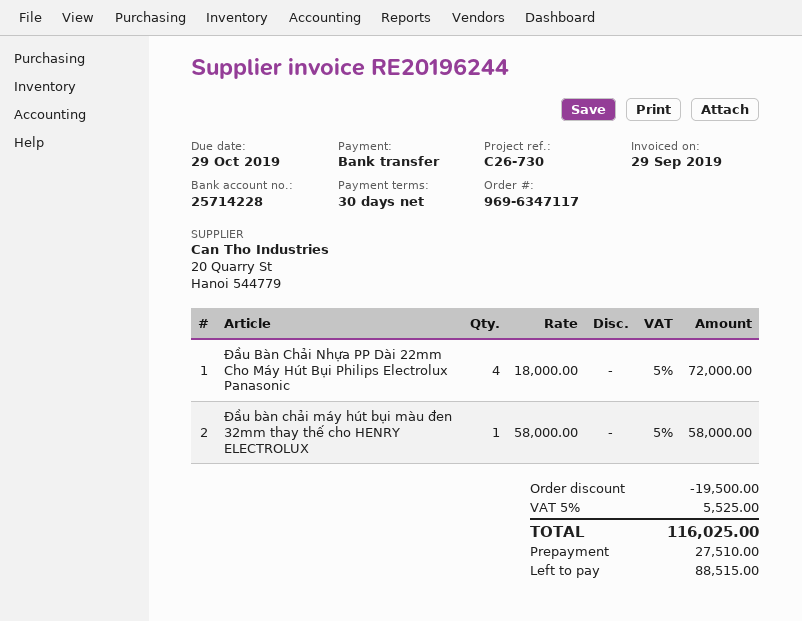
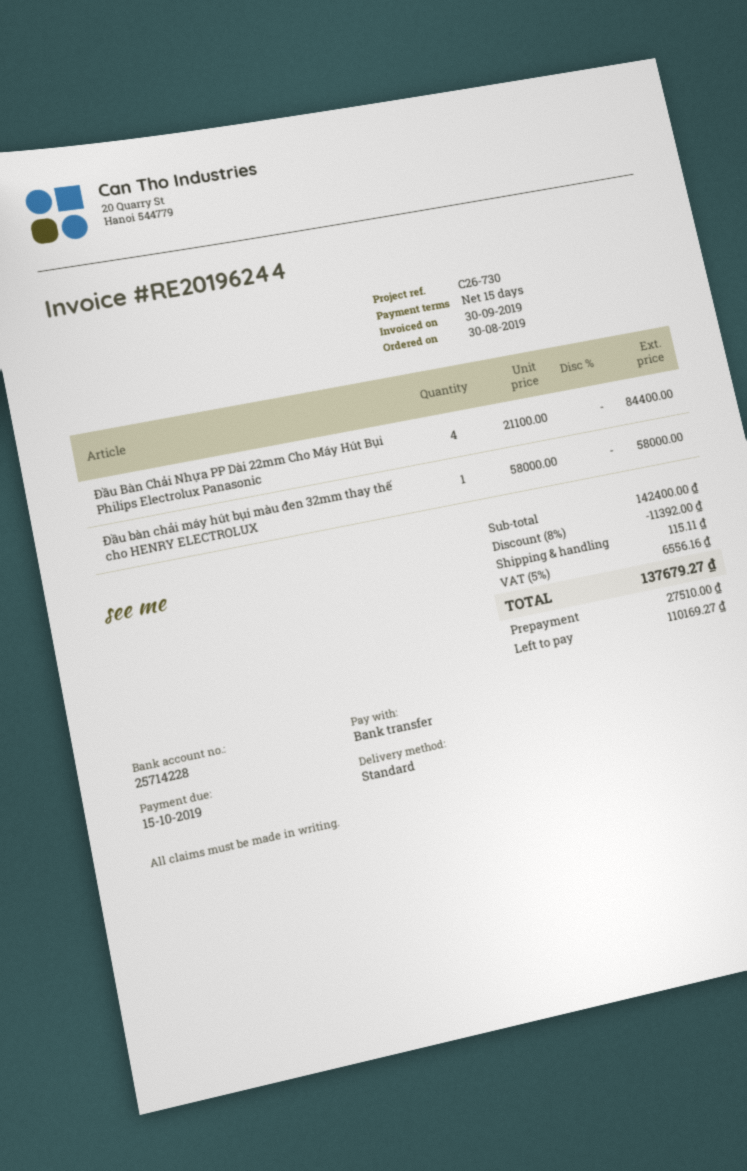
invoice date: 2019-09-29 -> 2019-09-30
payment terms: 30 days -> 15 days
due date: 2019-10-29 -> 2019-10-15
Đầu Bàn Chải Nhựa PP Dài 22mm Cho Máy Hút Bụi Philips Electrolux Panasonic: 4 x 18000.00 = 72000.00 -> 4 x 21100.00 = 84400.00
discount: 19500.00 -> 11392.00
shipping: none -> 115.11
tax: 5% = 5525.00 -> 5% = 6556.16
total: 116025.00 -> 137679.27
balance: 88515.00 -> 110169.27

